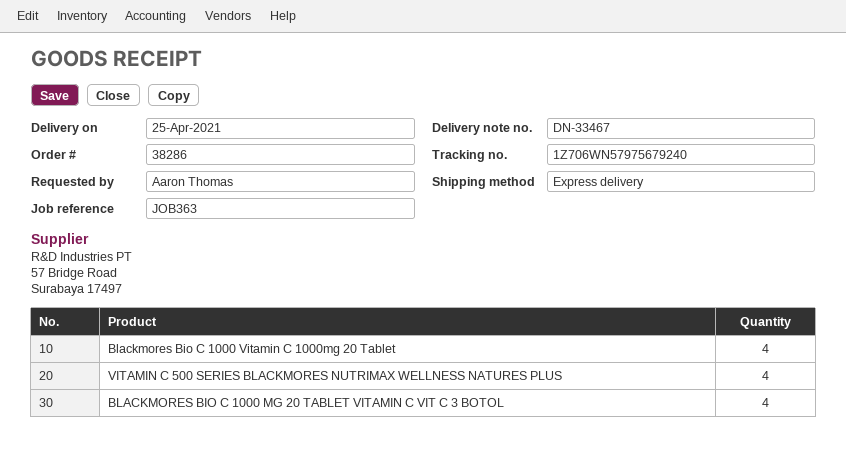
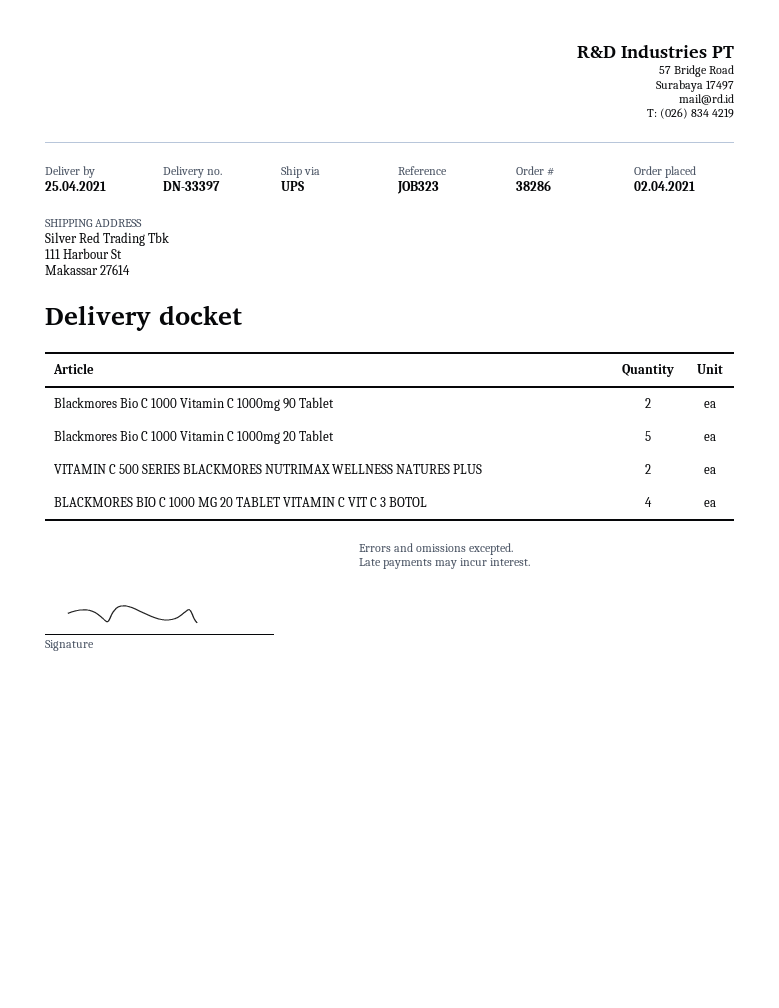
delivery note number: DN-33467 -> DN-33397
reference: JOB363 -> JOB323
shipping method: express -> UPS
Blackmores Bio C 1000 Vitamin C 1000mg 20 Tablet: 4 -> 5
VITAMIN C 500 SERIES BLACKMORES NUTRIMAX WELLNESS NATURES PLUS: 4 -> 2
Blackmores Bio C 1000 Vitamin C 1000mg 90 Tablet: none -> 2

